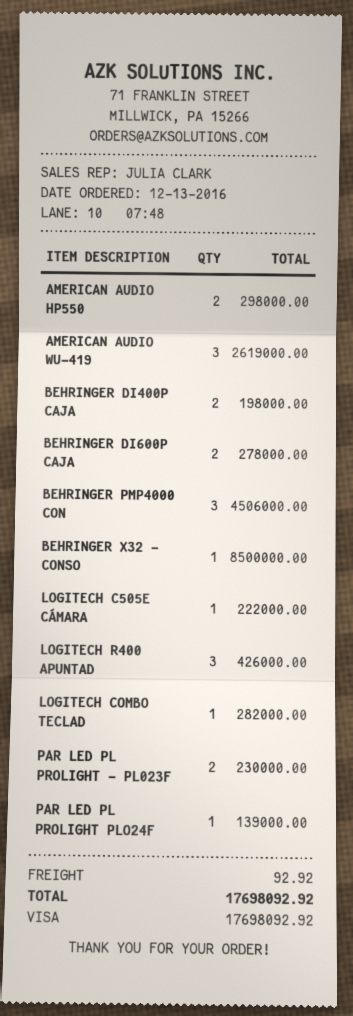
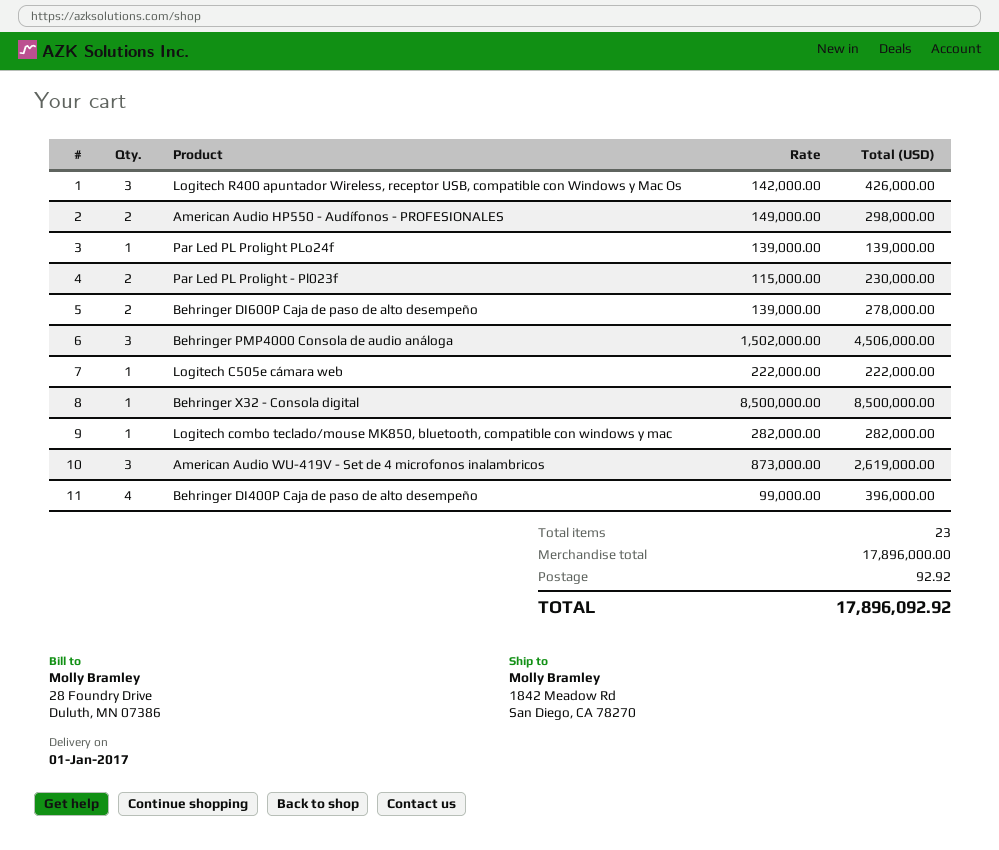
BEHRINGER DI400P CAJA: 2 for 198000.00 -> 4 for 396000.00
total: 17698092.92 -> 17896092.92

